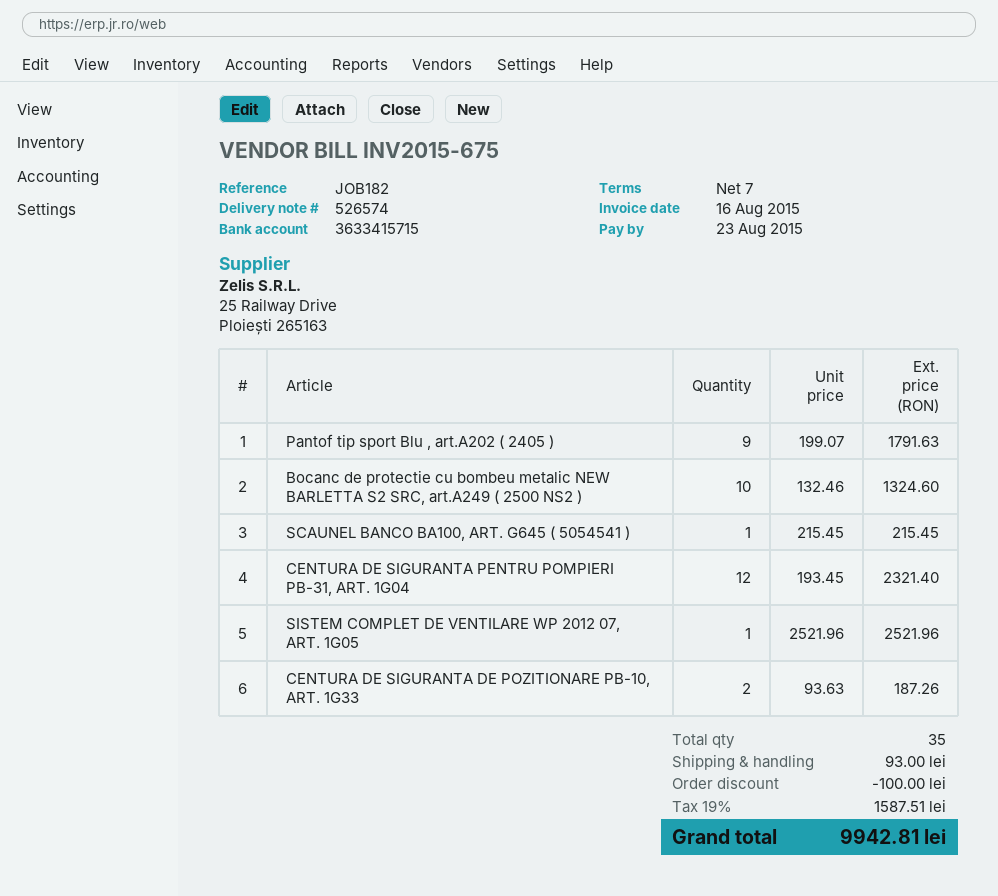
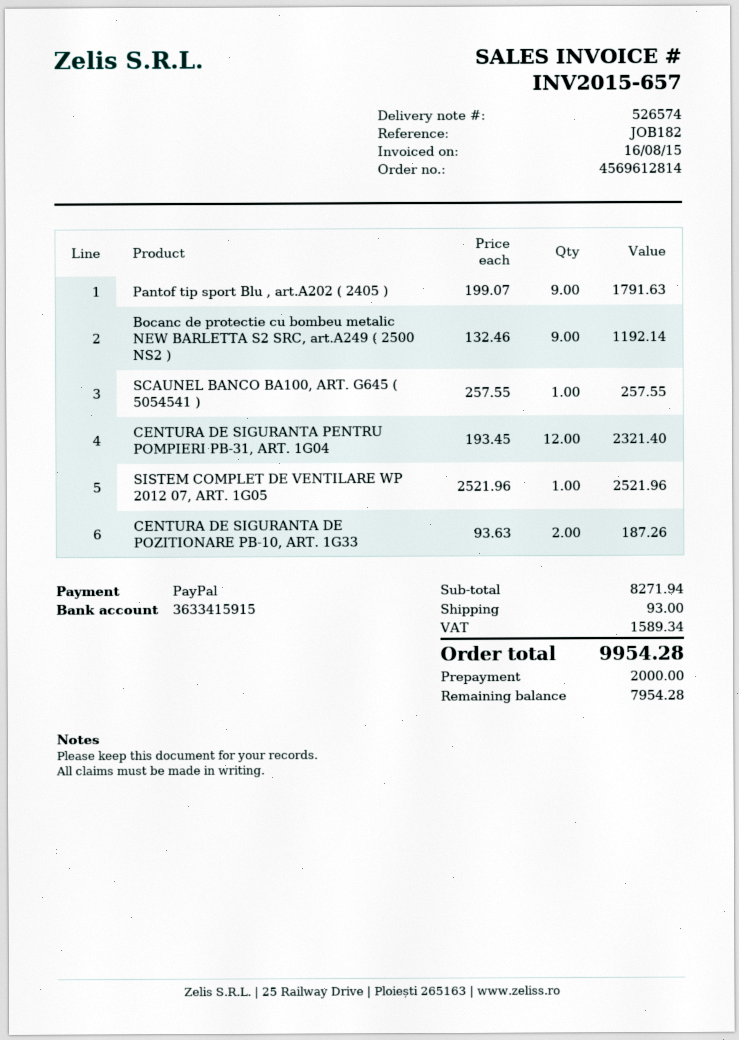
invoice number: INV2015-675 -> INV2015-657
bank account: 3633415715 -> 3633415915
Bocanc de protectie cu bombeu metalic NEW BARLETTA S2 SRC, art.A249 ( 2500 NS2 ): 10 x 132.46 = 1324.60 -> 9 x 132.46 = 1192.14
SCAUNEL BANCO BA100, ART. G645 ( 5054541 ): 1 x 215.45 = 215.45 -> 1 x 257.55 = 257.55
discount: 100.00 -> none
tax: 1587.51 -> 1589.34
total: 9942.81 -> 9954.28

